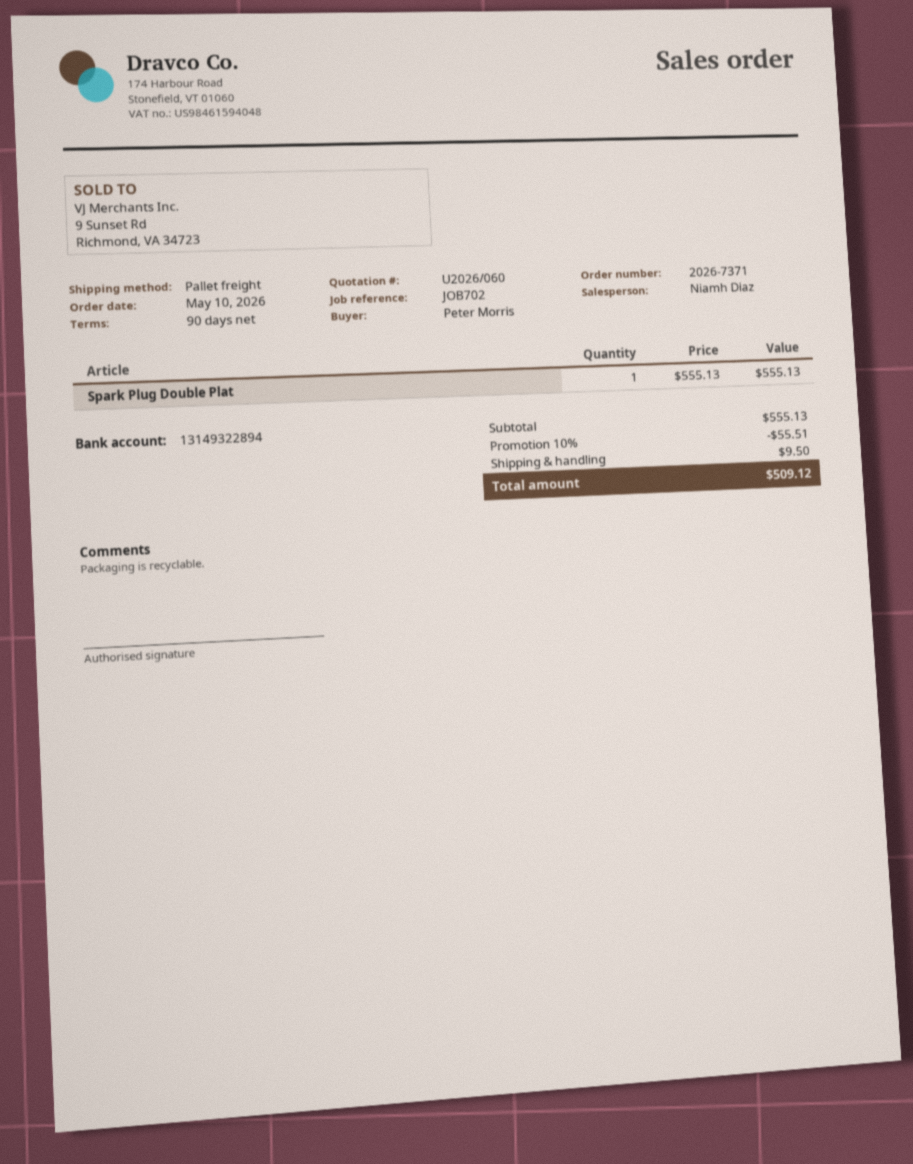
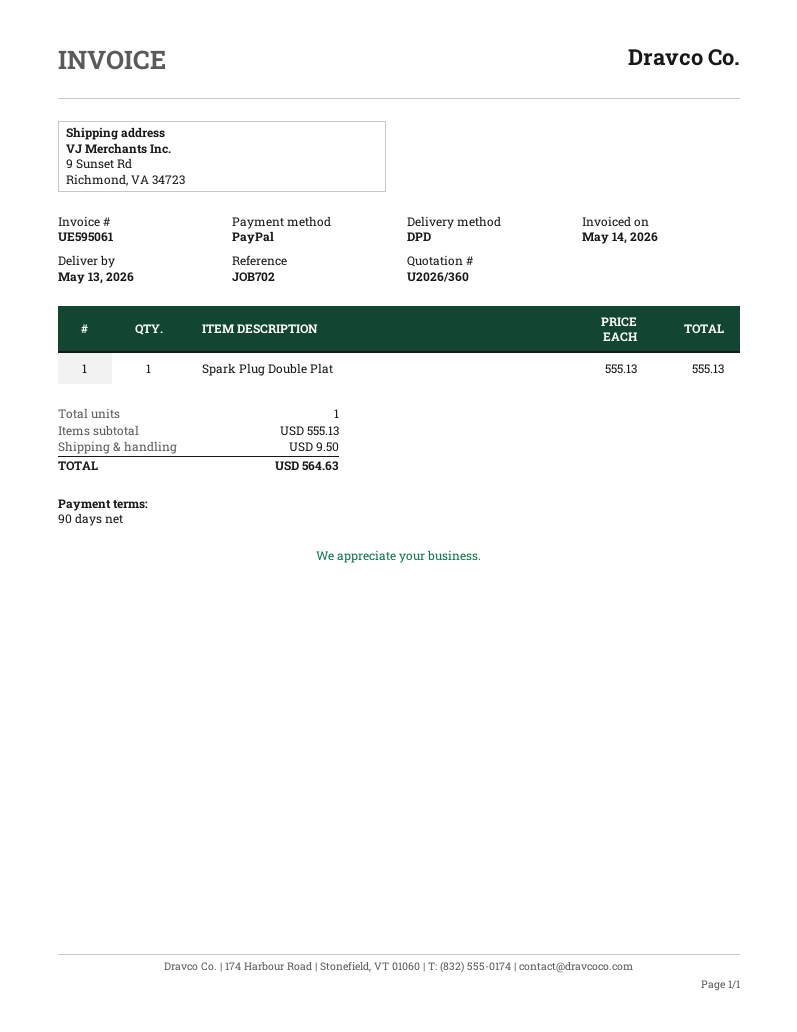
quote number: U2026/060 -> U2026/360
shipping method: pallet freight -> DPD
discount: 10% = 55.51 -> none
total: 509.12 -> 564.63

